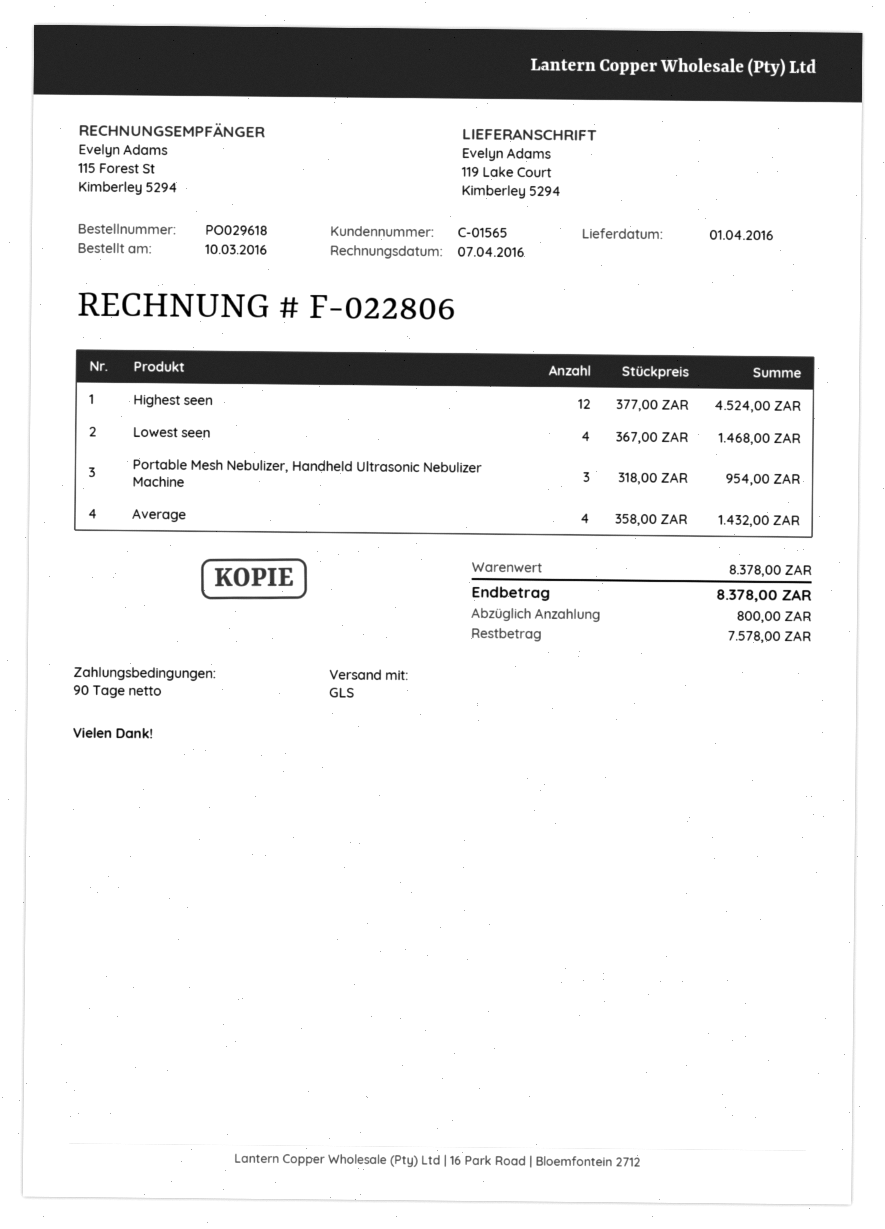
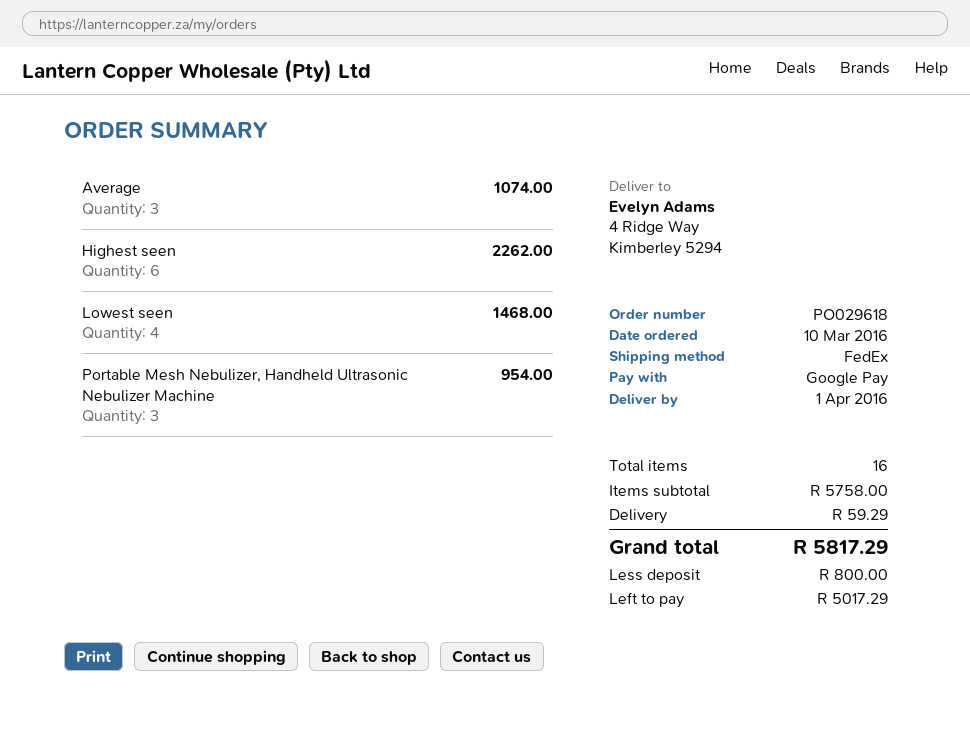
shipping method: GLS -> FedEx
ship to: 119 Lake Court, Kimberley 5294 -> 4 Ridge Way, Kimberley 5294
Highest seen: 12 for 4524.00 -> 6 for 2262.00
Average: 4 for 1432.00 -> 3 for 1074.00
subtotal: 8378.00 -> 5758.00
shipping: none -> 59.29
total: 8378.00 -> 5817.29
balance: 7578.00 -> 5017.29

